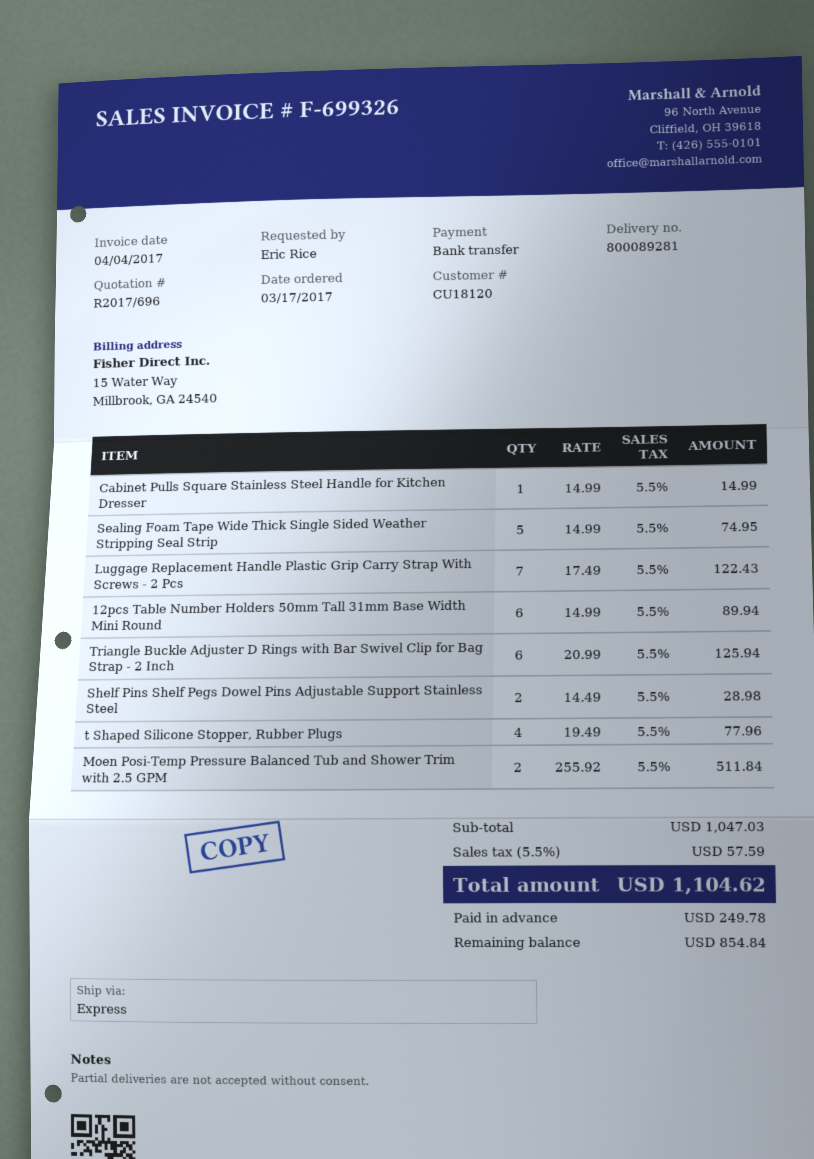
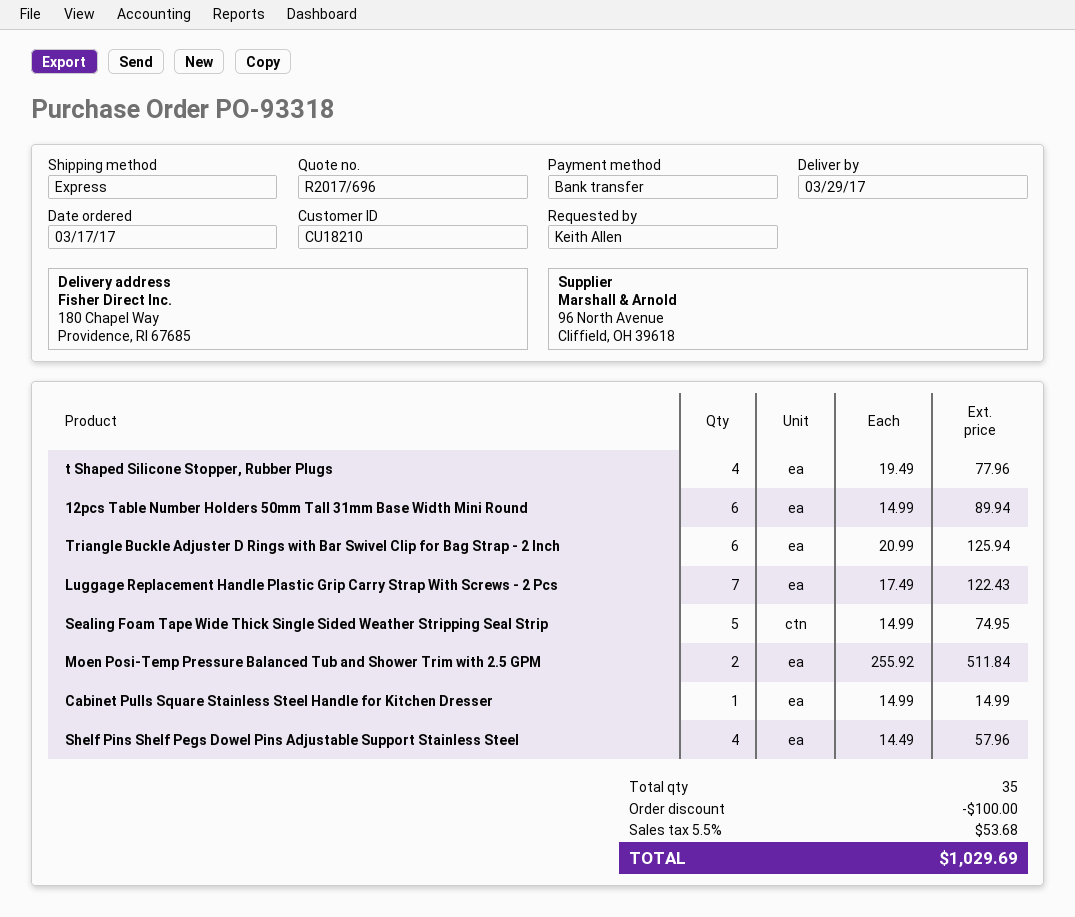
customer number: CU18120 -> CU18210
ordered by: Eric Rice -> Keith Allen
Shelf Pins Shelf Pegs Dowel Pins Adjustable Support Stainless Steel: 2 x 14.49 = 28.98 -> 4 x 14.49 = 57.96
discount: none -> 100.00
tax: 5.5% = 57.59 -> 5.5% = 53.68
total: 1104.62 -> 1029.69

